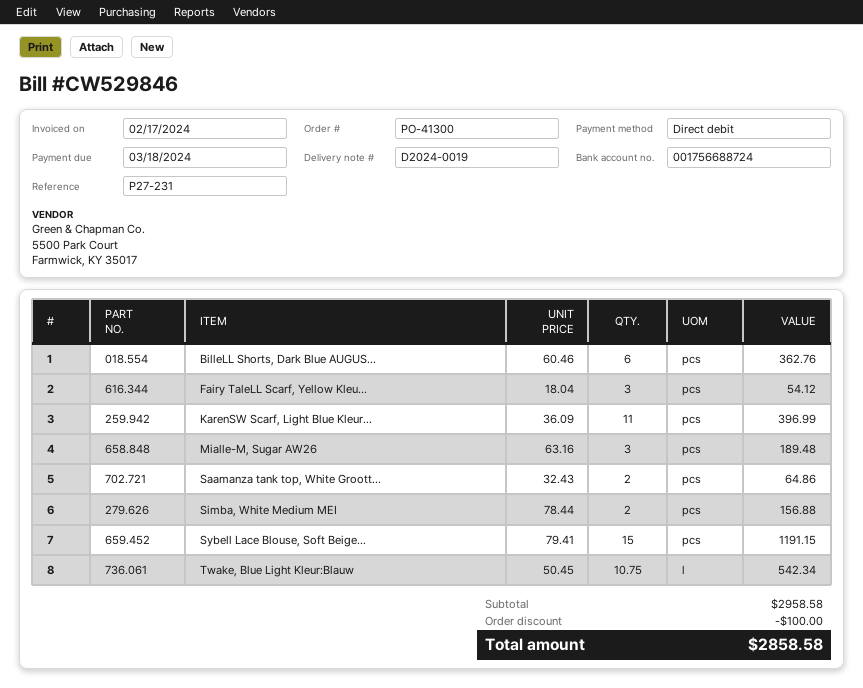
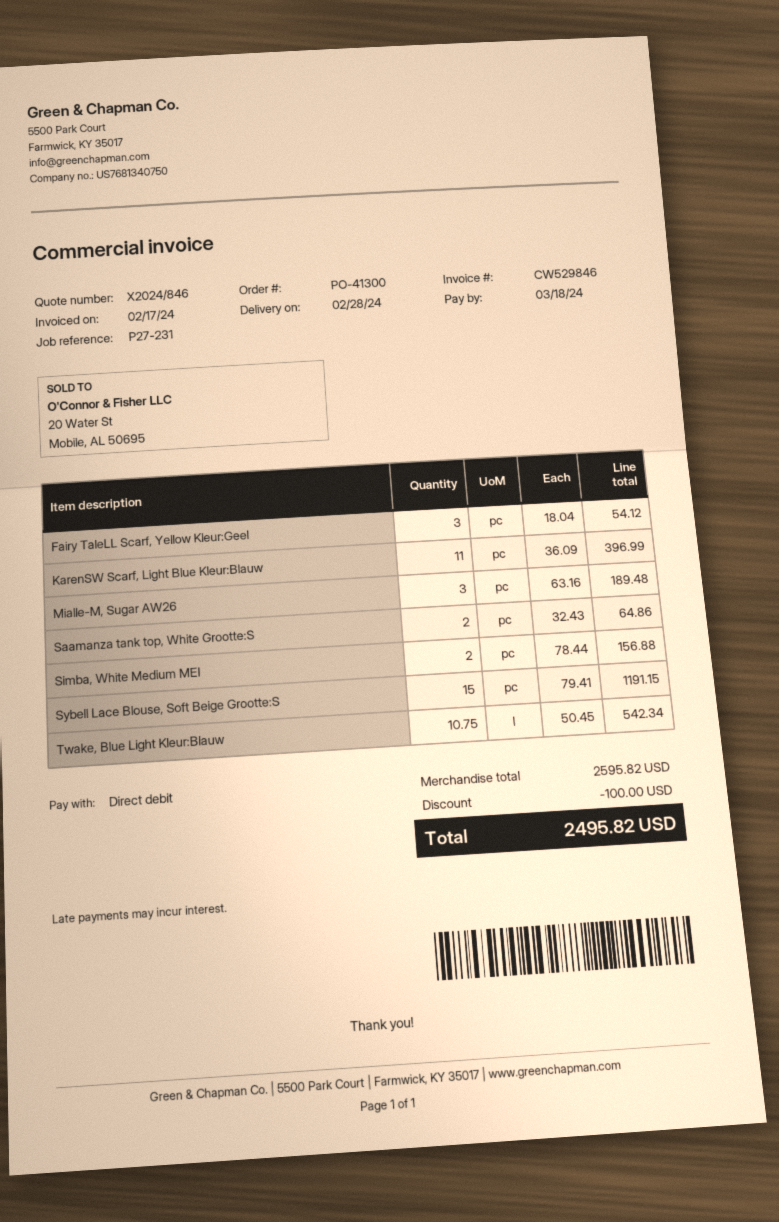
BilleLL Shorts, Dark Blue AUGUS...: 6 x 60.46 = 362.76 -> none
subtotal: 2958.58 -> 2595.82
total: 2858.58 -> 2495.82

